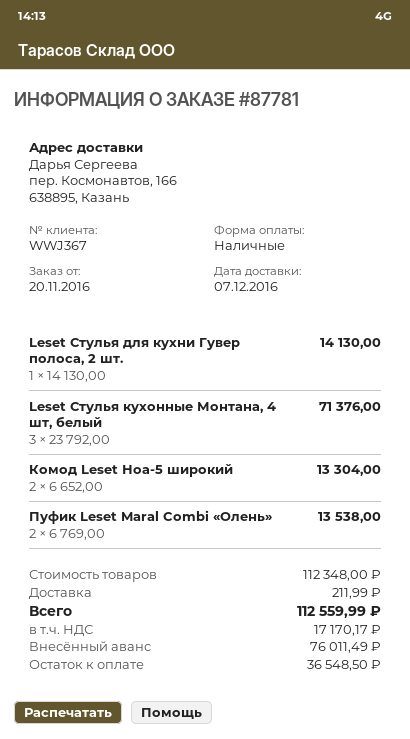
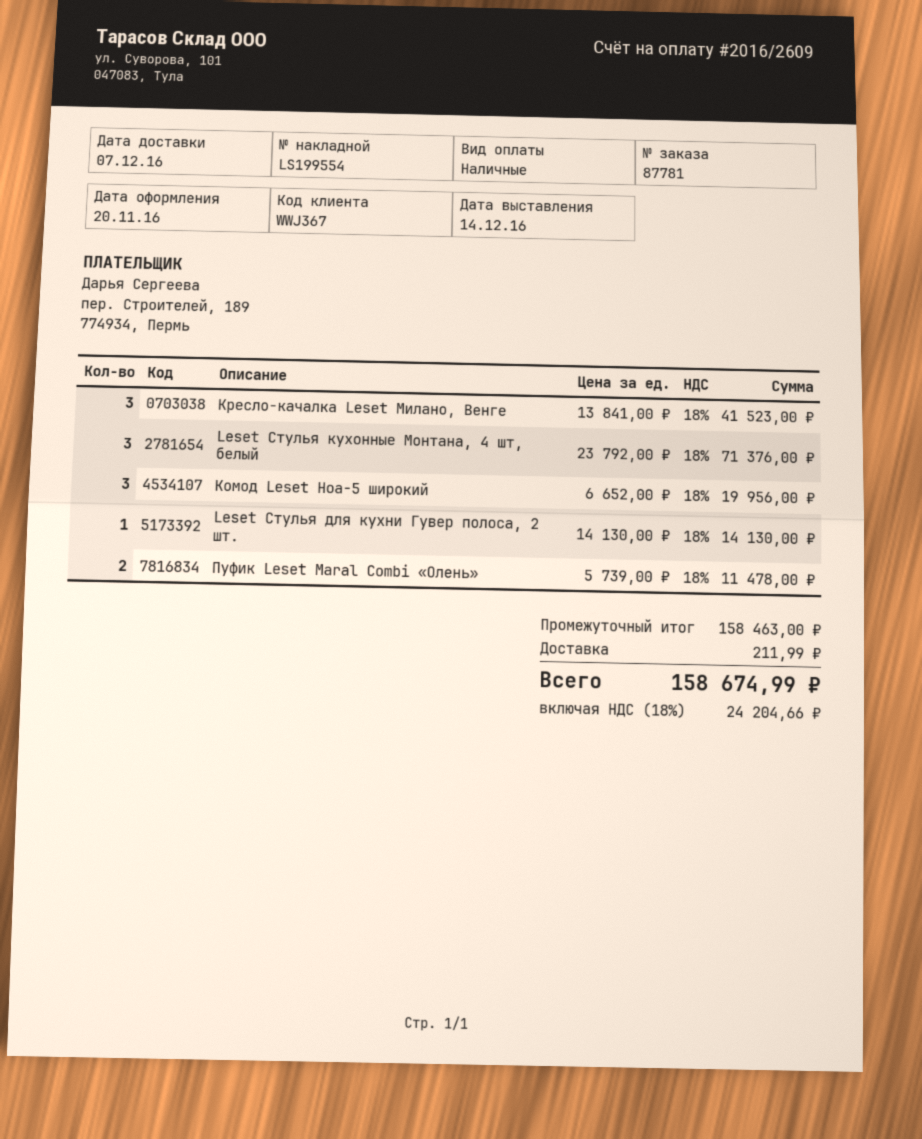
Комод Leset Ноа-5 широкий: 2 x 6652.00 = 13304.00 -> 3 x 6652.00 = 19956.00
Пуфик Leset Maral Combi «Олень»: 2 x 6769.00 = 13538.00 -> 2 x 5739.00 = 11478.00
Кресло-качалка Leset Милано, Венге: none -> 3 x 13841.00 = 41523.00
subtotal: 112348.00 -> 158463.00
tax: 17170.17 -> 24204.66
total: 112559.99 -> 158674.99

